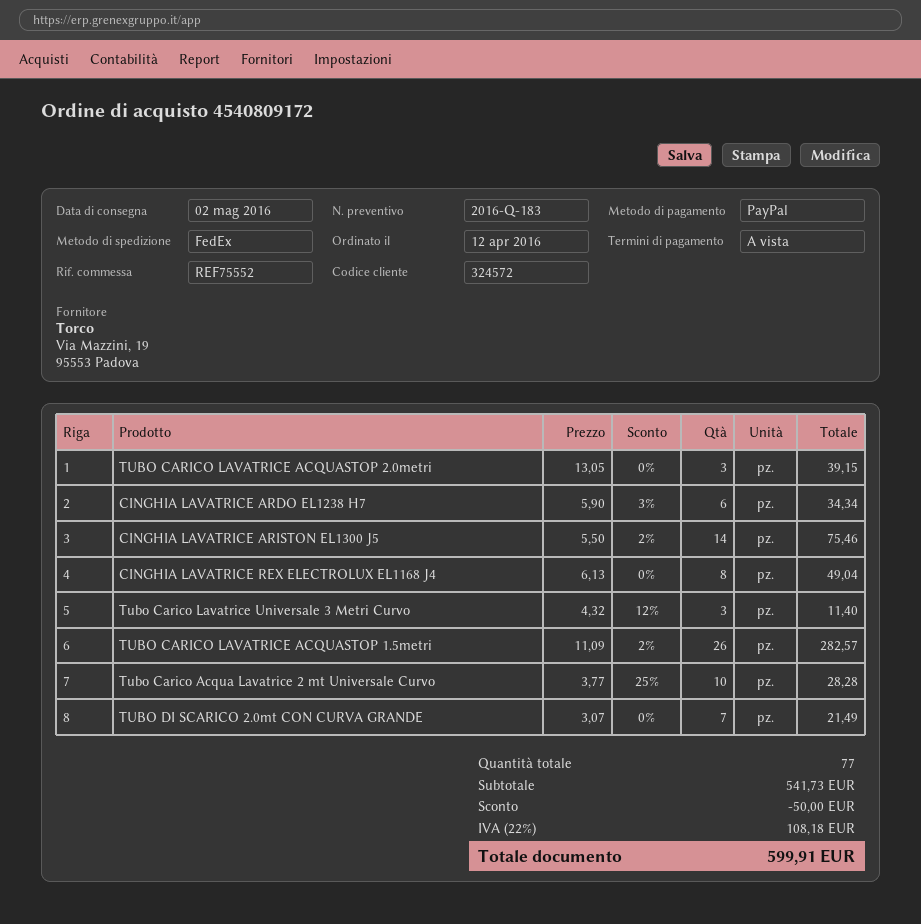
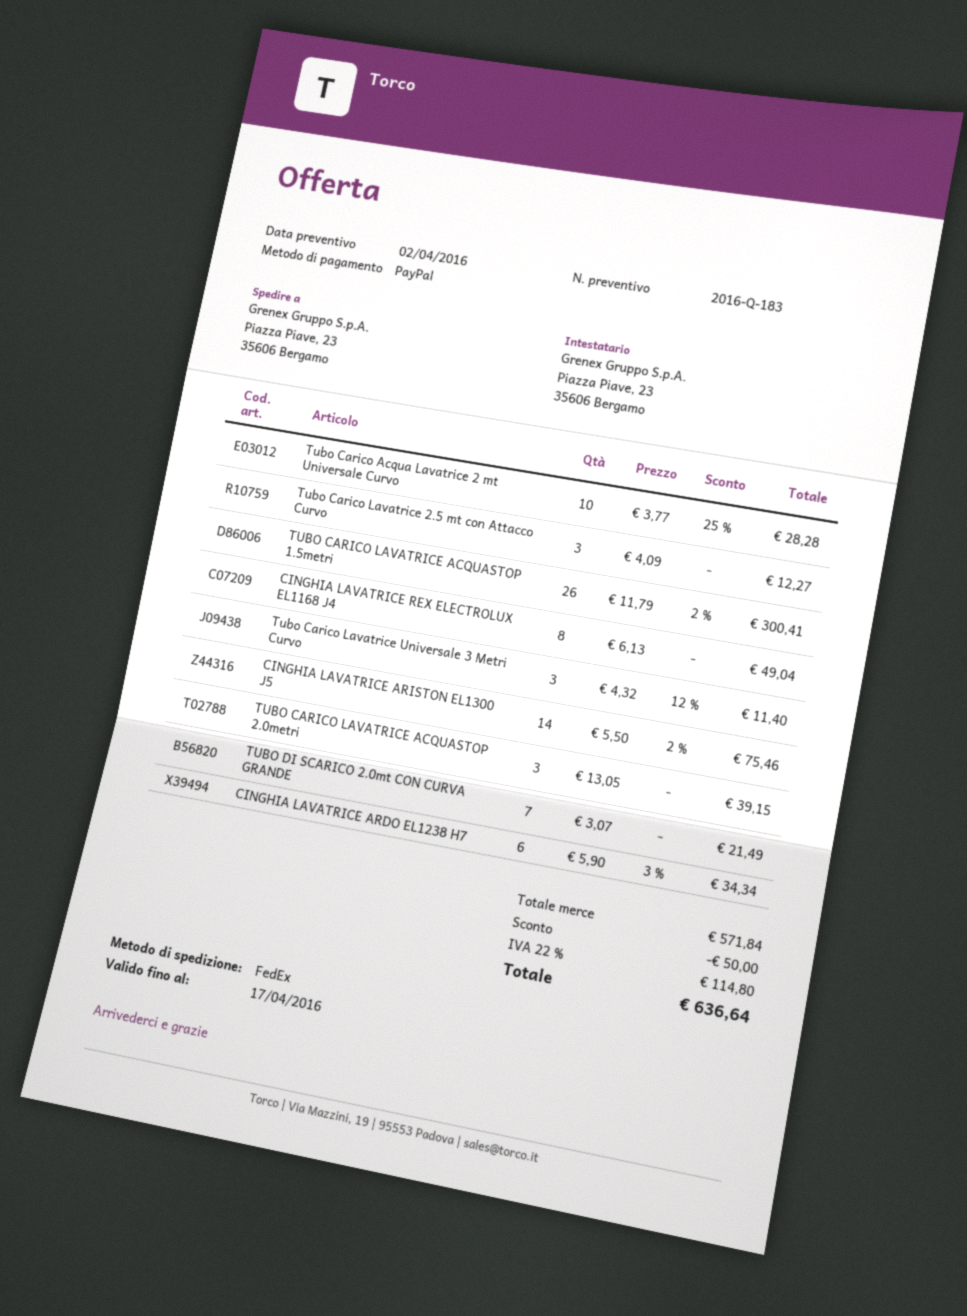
TUBO CARICO LAVATRICE ACQUASTOP 1.5metri: 26 x 11.09 - 2% = 282.57 -> 26 x 11.79 - 2% = 300.41
Tubo Carico Lavatrice 2.5 mt con Attacco Curvo: none -> 3 x 4.09 = 12.27
subtotal: 541.73 -> 571.84
tax: 22% = 108.18 -> 22% = 114.80
total: 599.91 -> 636.64

